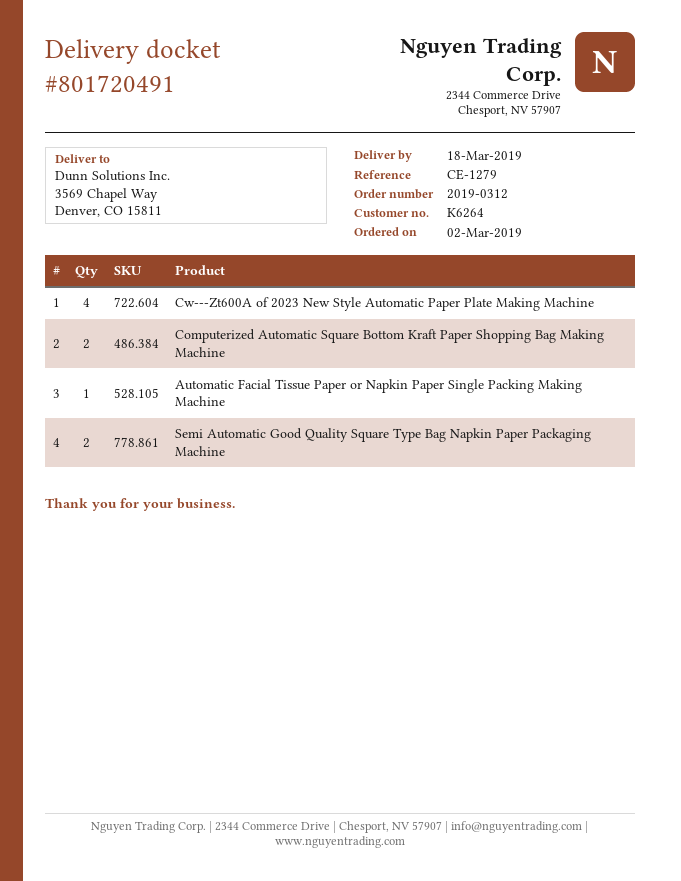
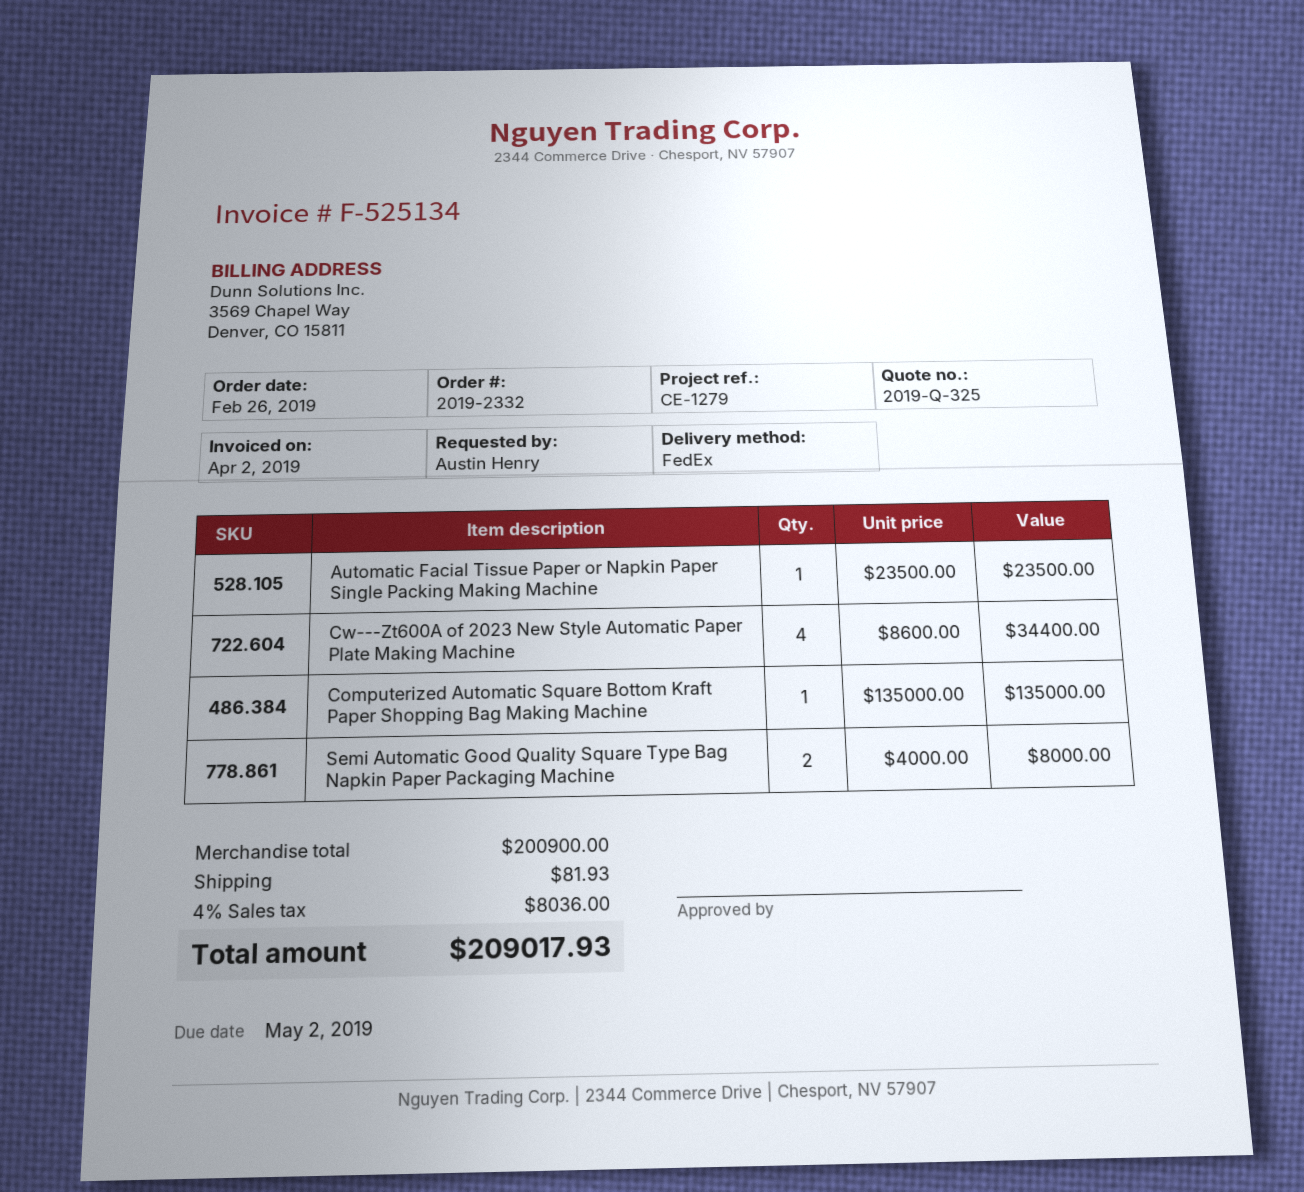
order number: 2019-0312 -> 2019-2332
order date: 2019-03-02 -> 2019-02-26
Computerized Automatic Square Bottom Kraft Paper Shopping Bag Making Machine: 2 -> 1

